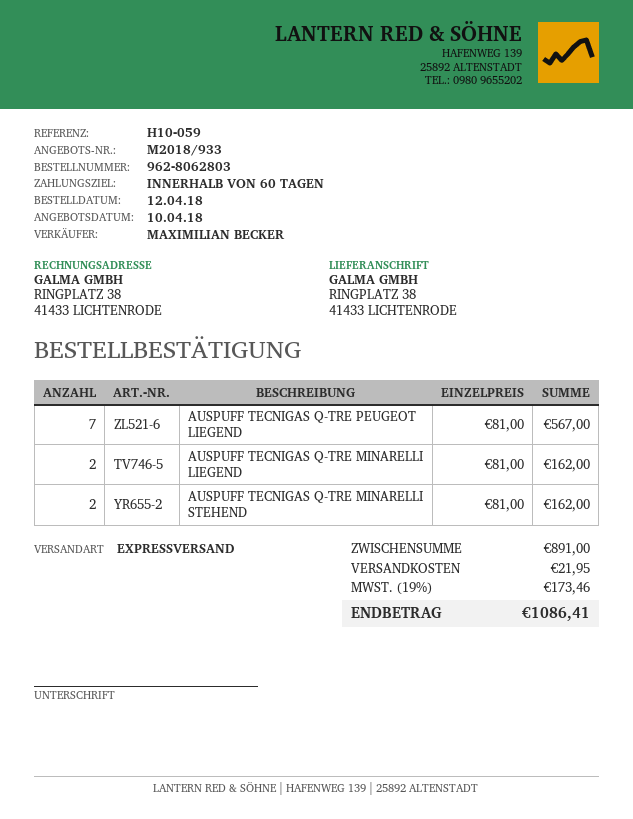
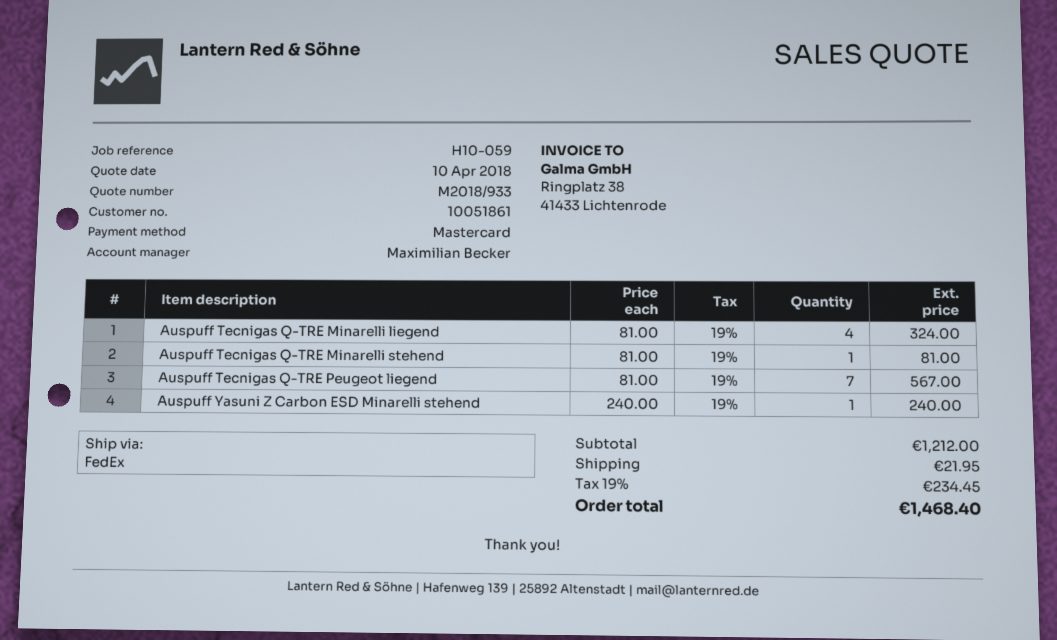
shipping method: express -> FedEx
AUSPUFF TECNIGAS Q-TRE MINARELLI LIEGEND: 2 x 81.00 = 162.00 -> 4 x 81.00 = 324.00
AUSPUFF TECNIGAS Q-TRE MINARELLI STEHEND: 2 x 81.00 = 162.00 -> 1 x 81.00 = 81.00
Auspuff Yasuni Z Carbon ESD Minarelli stehend: none -> 1 x 240.00 = 240.00
subtotal: 891.00 -> 1212.00
tax: 19% = 173.46 -> 19% = 234.45
total: 1086.41 -> 1468.40

